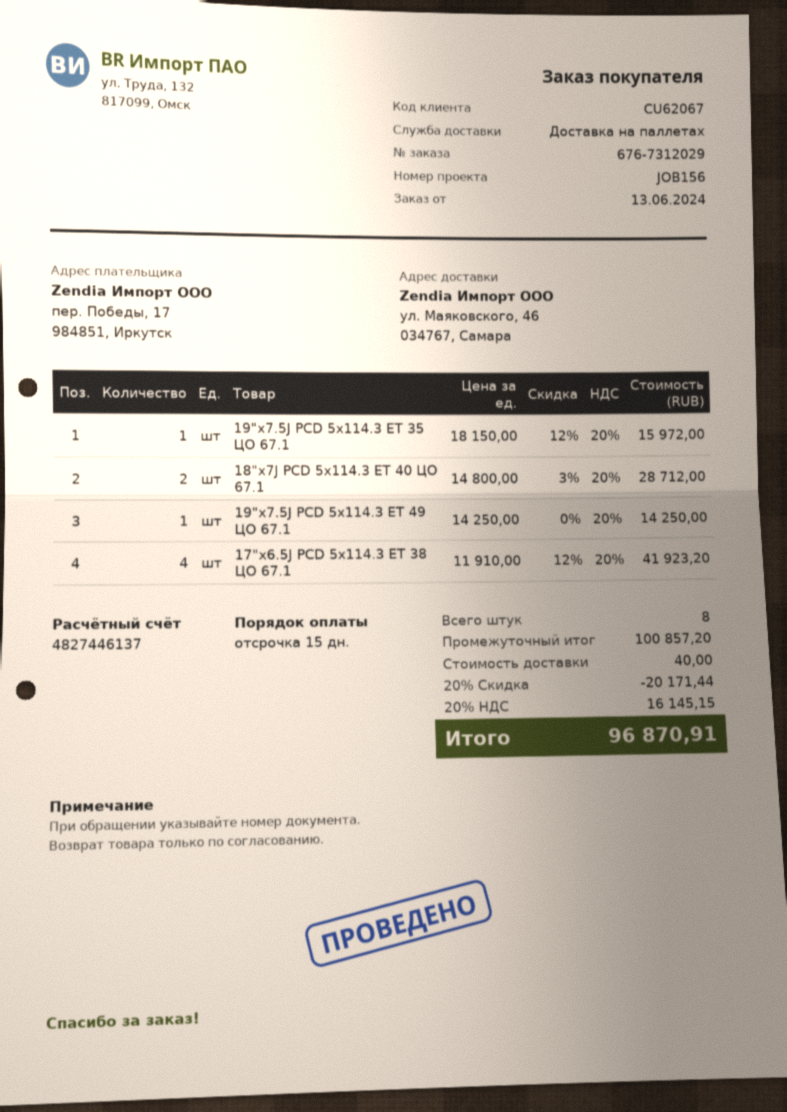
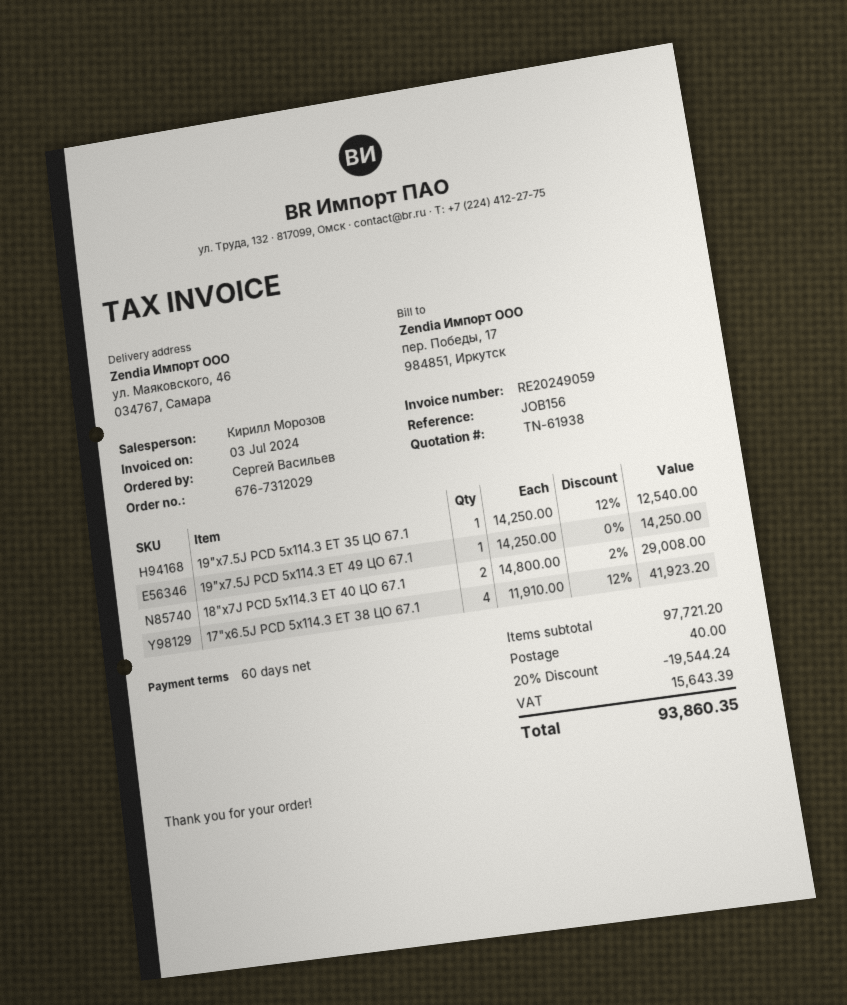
payment terms: 15 days -> 60 days
19"x7.5J PCD 5x114.3 ЕТ 35 ЦО 67.1: 1 x 18150.00 - 12% = 15972.00 -> 1 x 14250.00 - 12% = 12540.00
18"x7J PCD 5x114.3 ЕТ 40 ЦО 67.1: 2 x 14800.00 - 3% = 28712.00 -> 2 x 14800.00 - 2% = 29008.00
subtotal: 100857.20 -> 97721.20
discount: 20% = 20171.44 -> 20% = 19544.24
tax: 16145.15 -> 15643.39
total: 96870.91 -> 93860.35

